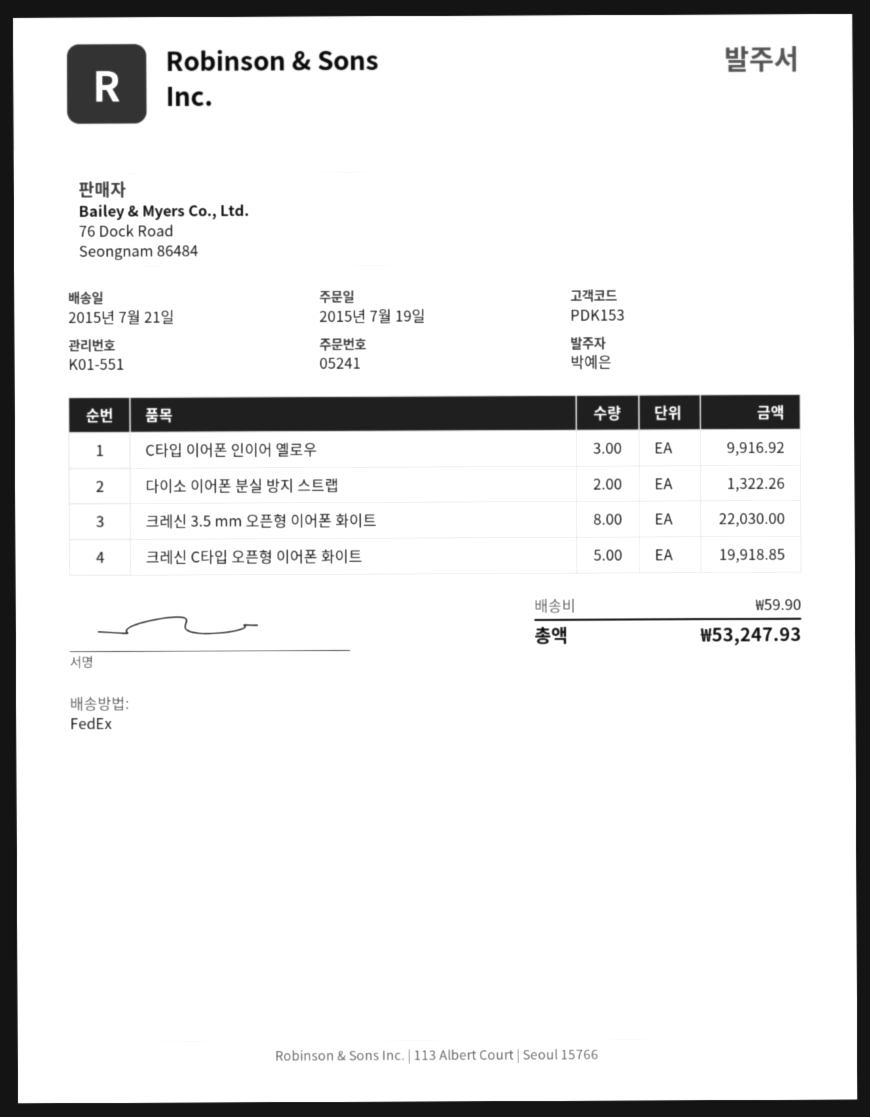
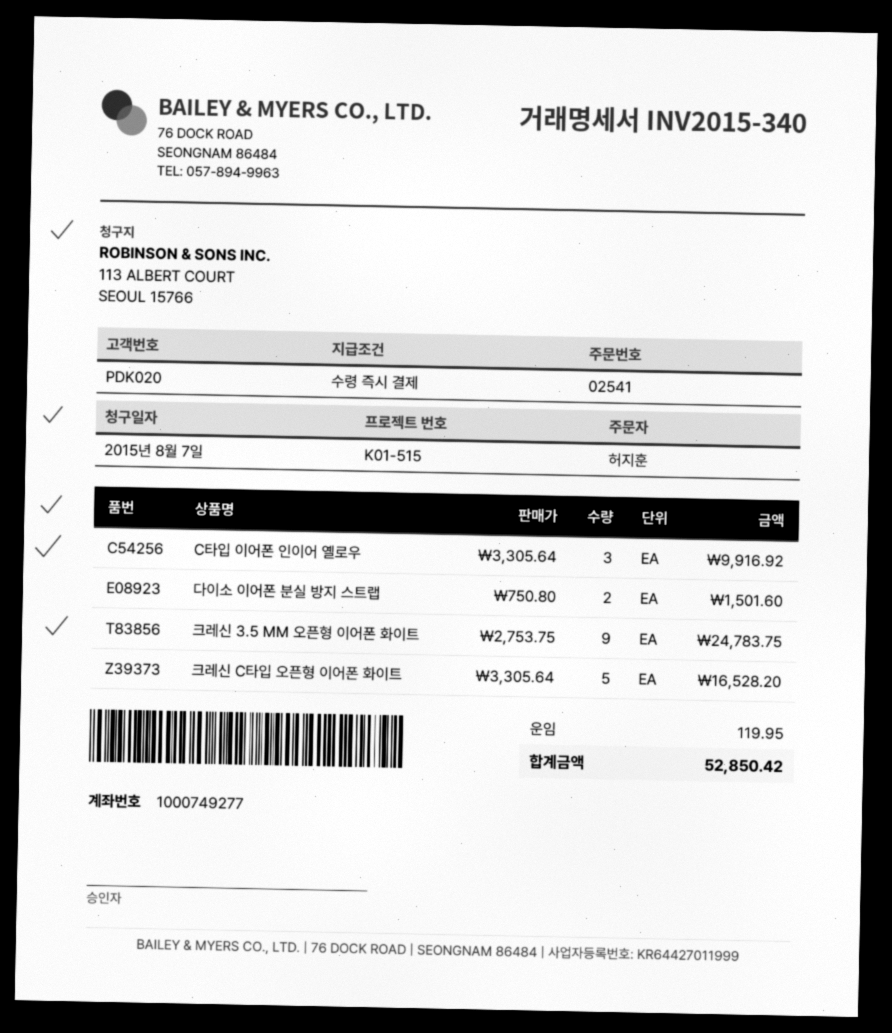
order number: 05241 -> 02541
customer number: PDK153 -> PDK020
reference: K01-551 -> K01-515
ordered by: 박예은 -> 허지훈
다이소 이어폰 분실 방지 스트랩: 2 for 1322.26 -> 2 for 1501.60
크레신 3.5 mm 오픈형 이어폰 화이트: 8 for 22030.00 -> 9 for 24783.75
크레신 C타입 오픈형 이어폰 화이트: 5 for 19918.85 -> 5 for 16528.20
shipping: 59.90 -> 119.95
total: 53247.93 -> 52850.42

